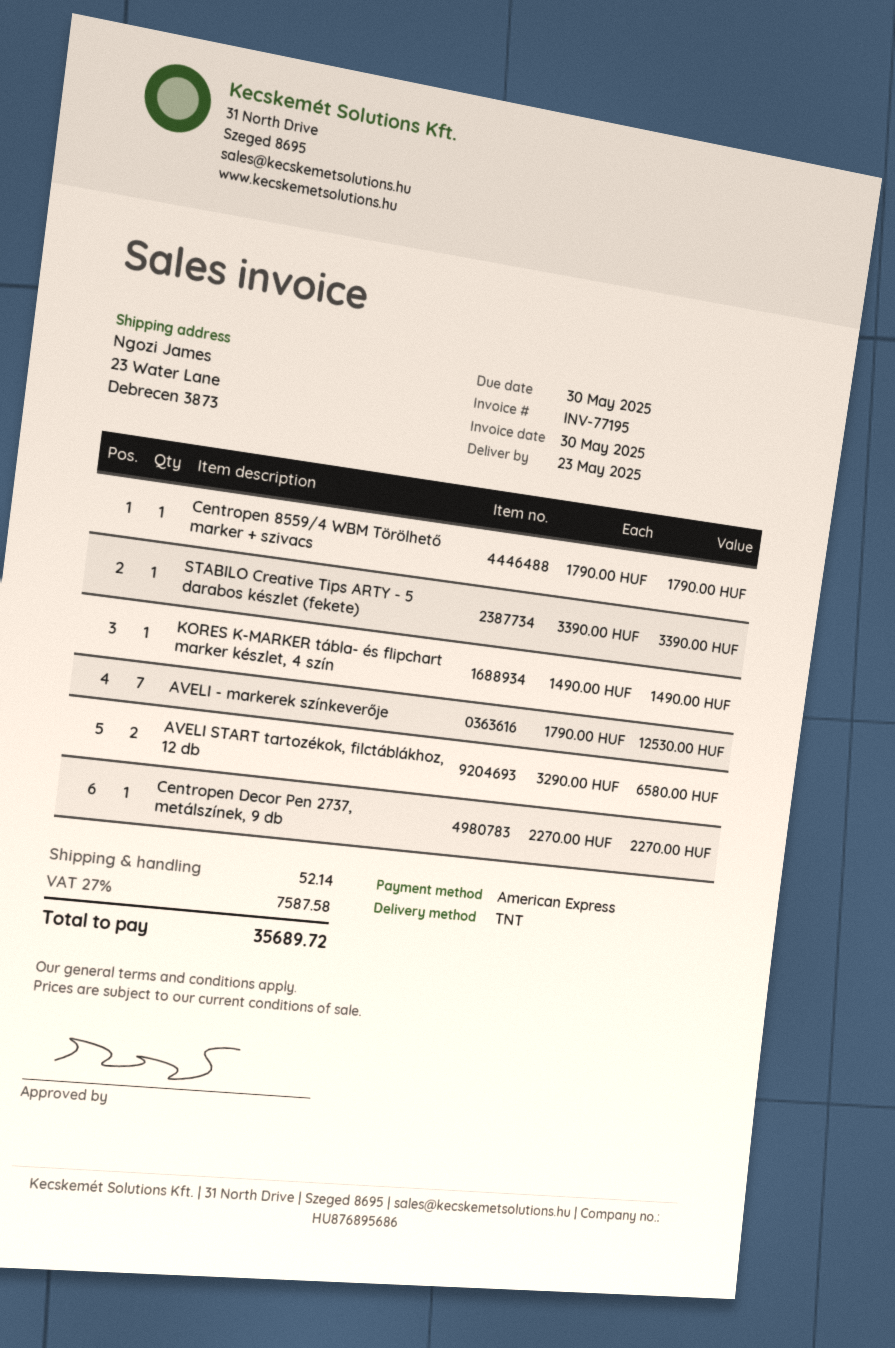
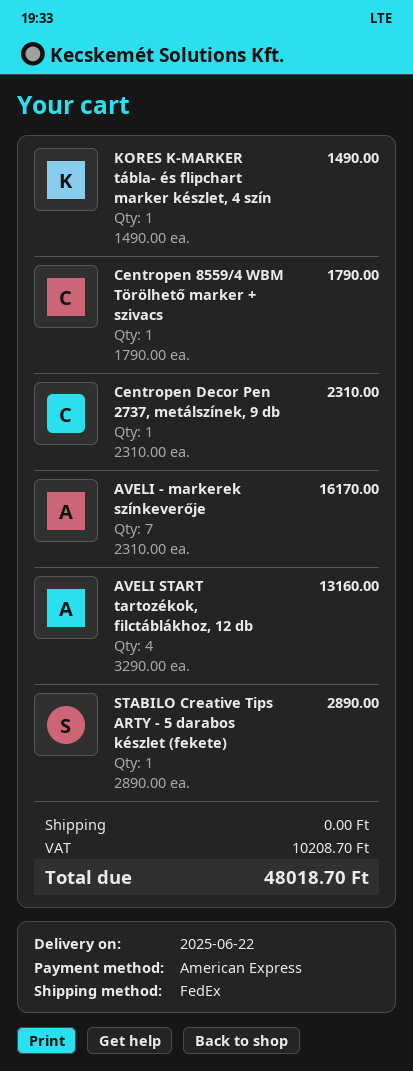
delivery date: 2025-05-23 -> 2025-06-22
shipping method: TNT -> FedEx
STABILO Creative Tips ARTY - 5 darabos készlet (fekete): 1 x 3390.00 = 3390.00 -> 1 x 2890.00 = 2890.00
AVELI - markerek színkeverője: 7 x 1790.00 = 12530.00 -> 7 x 2310.00 = 16170.00
AVELI START tartozékok, filctáblákhoz, 12 db: 2 x 3290.00 = 6580.00 -> 4 x 3290.00 = 13160.00
Centropen Decor Pen 2737, metálszínek, 9 db: 1 x 2270.00 = 2270.00 -> 1 x 2310.00 = 2310.00
shipping: 52.14 -> 0.00
tax: 7587.58 -> 10208.70
total: 35689.72 -> 48018.70

